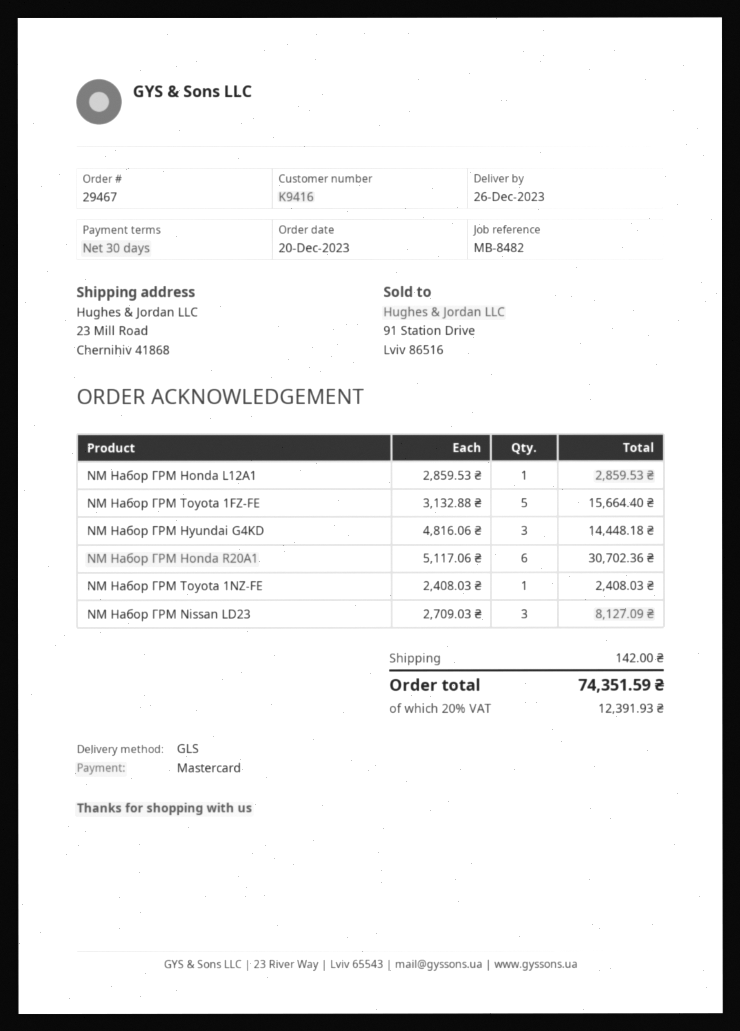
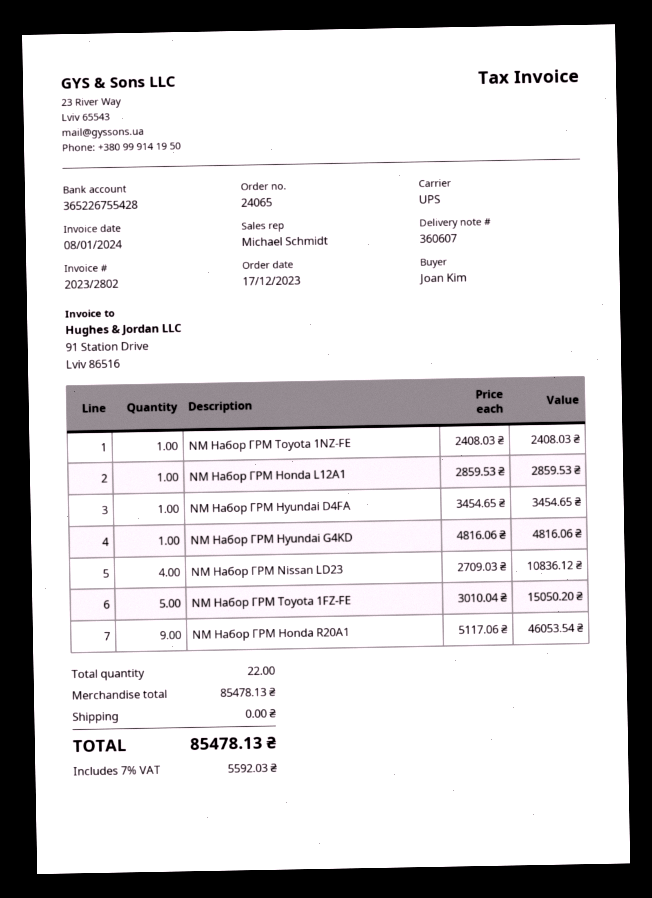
order number: 29467 -> 24065
order date: 2023-12-20 -> 2023-12-17
shipping method: GLS -> UPS
NM Набор ГРМ Toyota 1FZ-FE: 5 x 3132.88 = 15664.40 -> 5 x 3010.04 = 15050.20
NM Набор ГРМ Hyundai G4KD: 3 x 4816.06 = 14448.18 -> 1 x 4816.06 = 4816.06
NM Набор ГРМ Honda R20A1: 6 x 5117.06 = 30702.36 -> 9 x 5117.06 = 46053.54
NM Набор ГРМ Nissan LD23: 3 x 2709.03 = 8127.09 -> 4 x 2709.03 = 10836.12
NM Набор ГРМ Hyundai D4FA: none -> 1 x 3454.65 = 3454.65
shipping: 142.00 -> 0.00
tax: 20% = 12391.93 -> 7% = 5592.03
total: 74351.59 -> 85478.13

